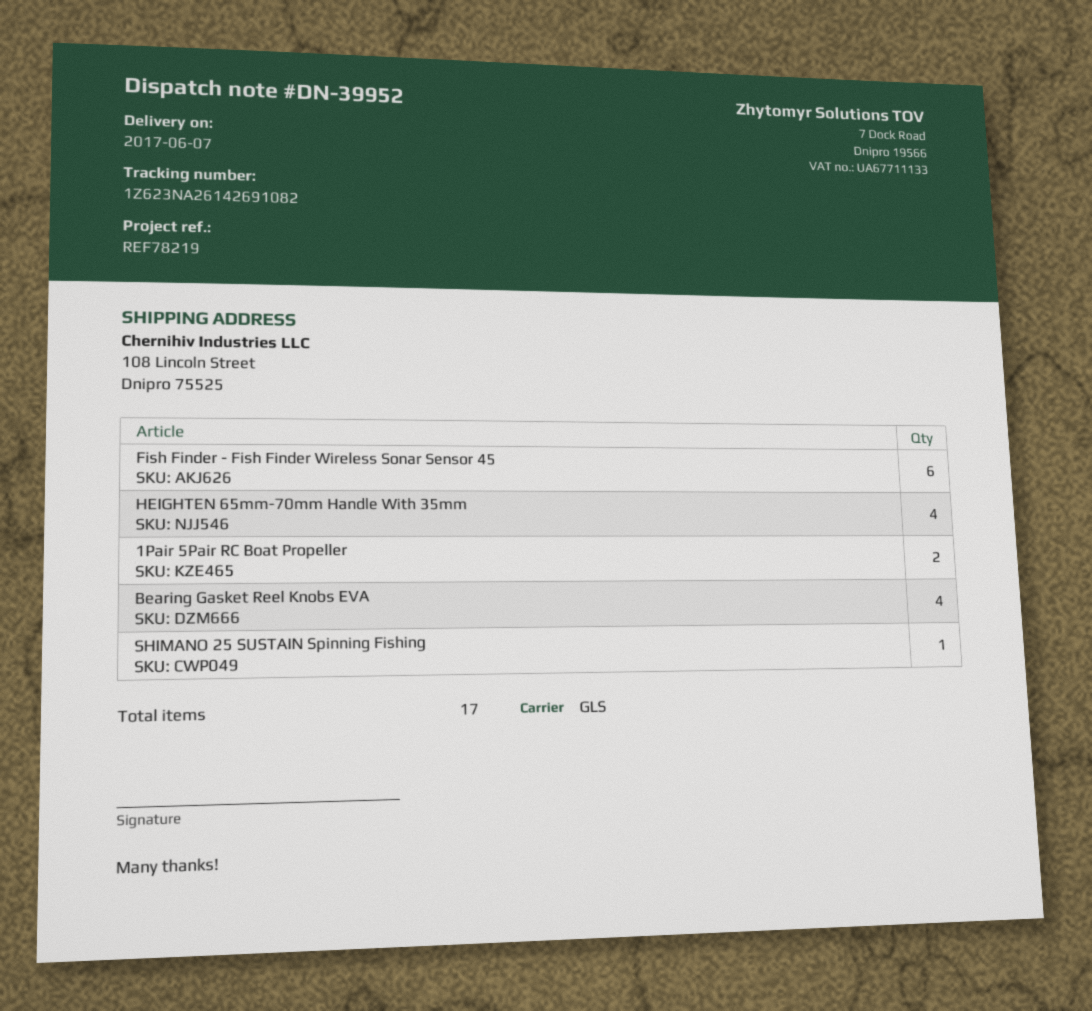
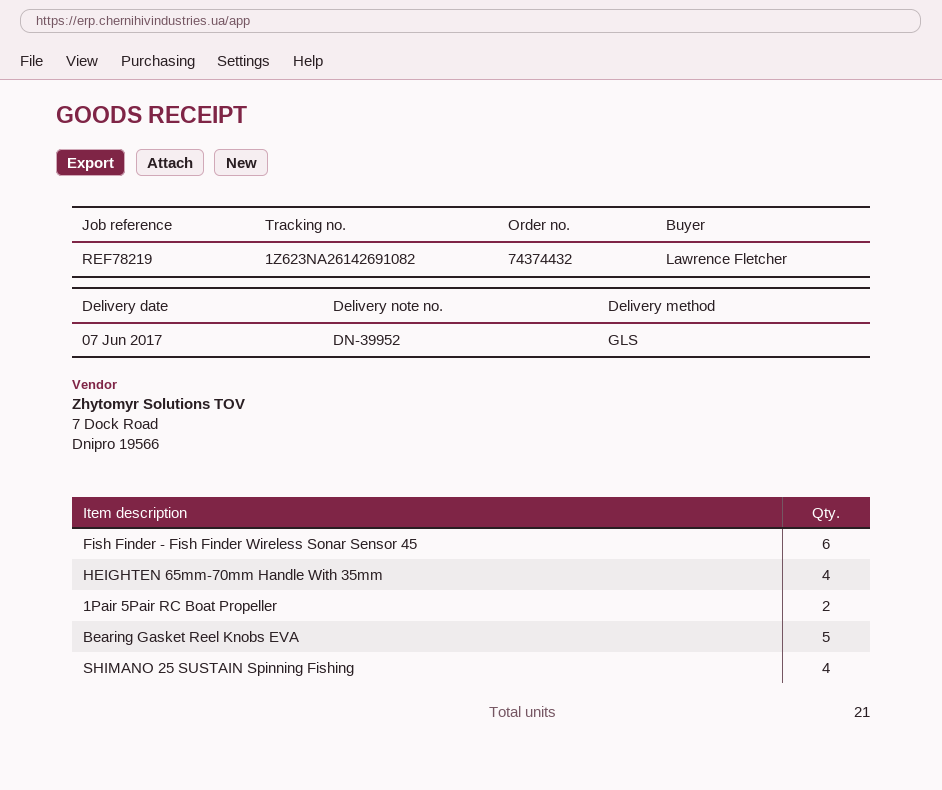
Bearing Gasket Reel Knobs EVA: 4 -> 5
SHIMANO 25 SUSTAIN Spinning Fishing: 1 -> 4
total quantity: 17 -> 21

